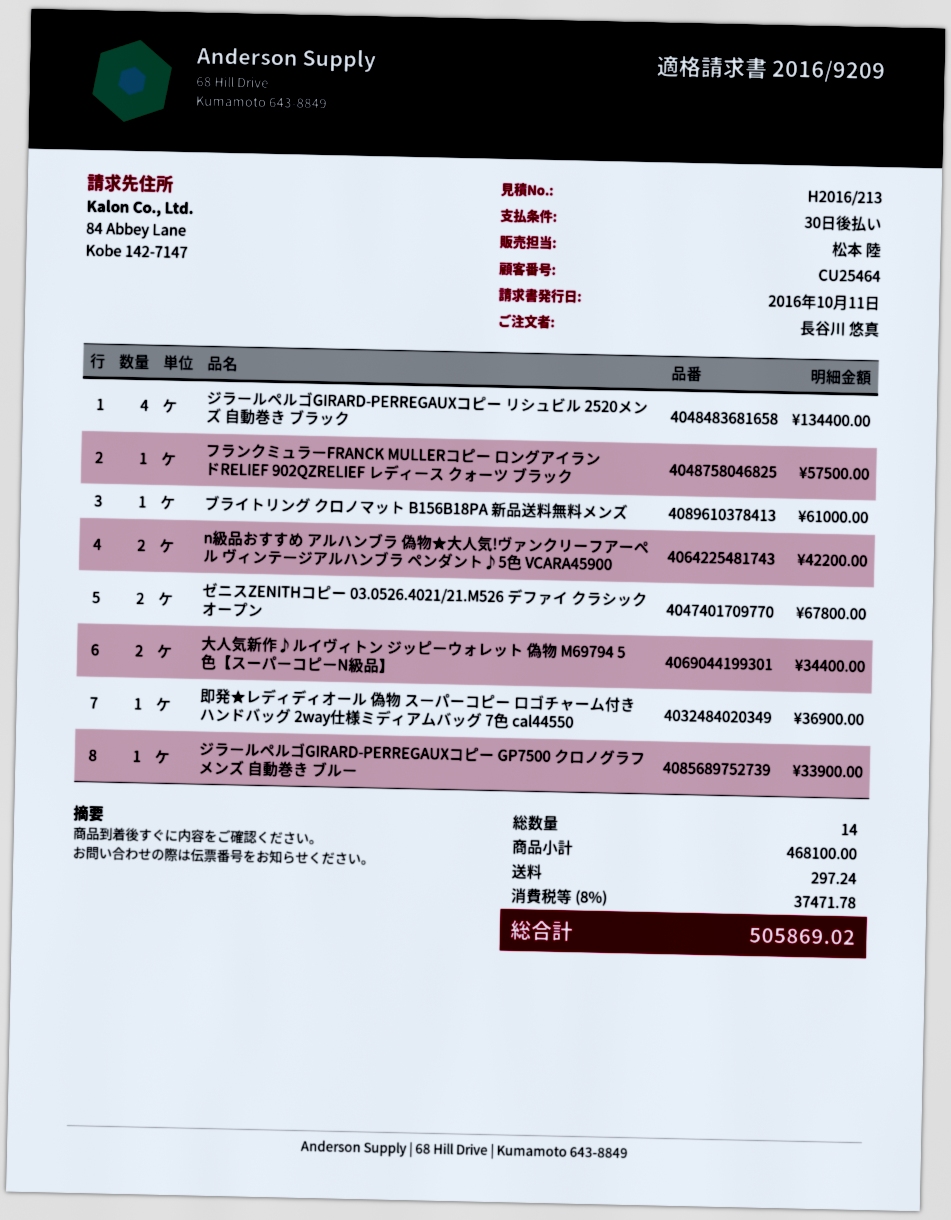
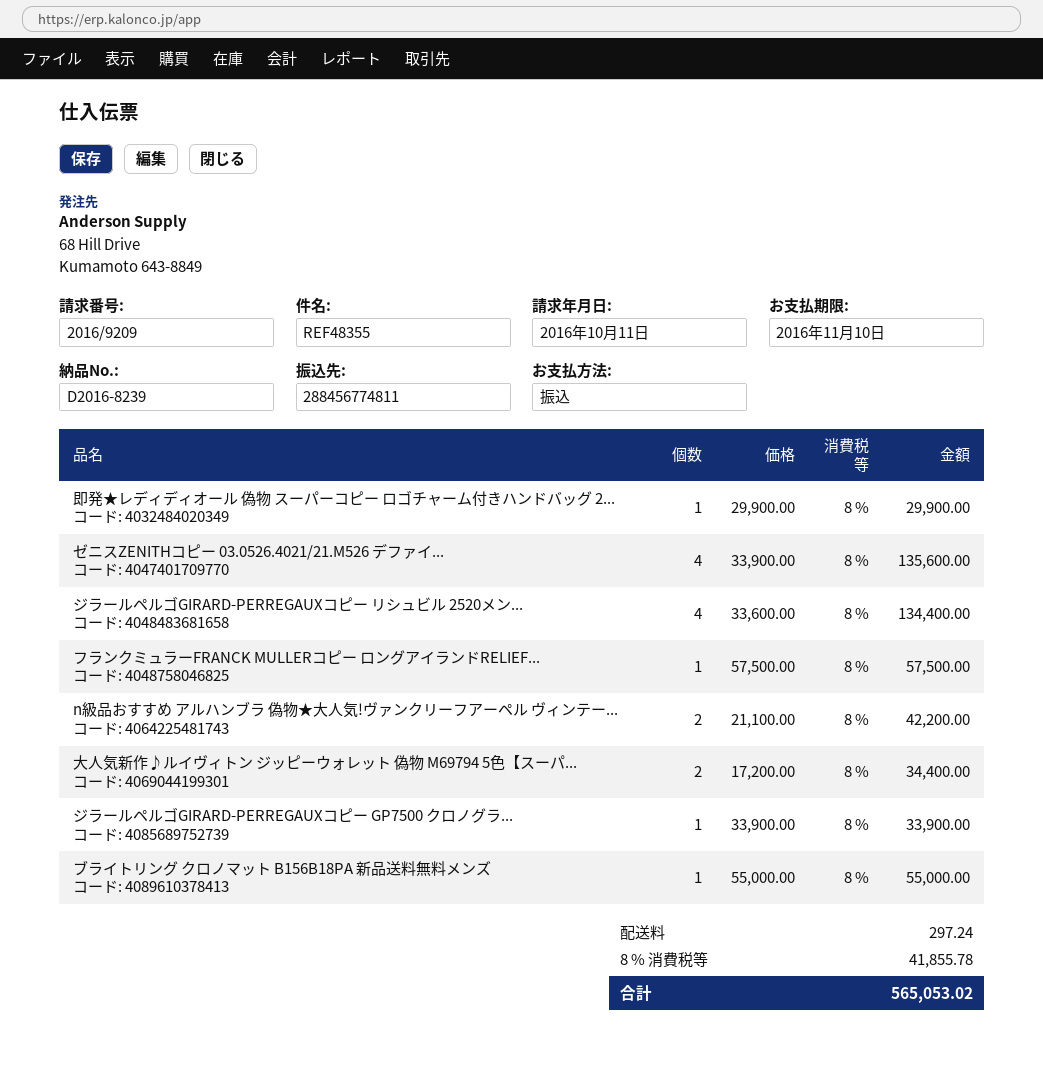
ブライトリング クロノマット B156B18PA 新品送料無料メンズ: 1 for 61000.00 -> 1 for 55000.00
ゼニスZENITHコピー 03.0526.4021/21.M526 デファイ クラシック オープン: 2 for 67800.00 -> 4 for 135600.00
即発★レディディオール 偽物 スーパーコピー ロゴチャーム付きハンドバッグ 2way仕様ミディアムバッグ 7色 cal44550: 1 for 36900.00 -> 1 for 29900.00
tax: 8% = 37471.78 -> 8% = 41855.78
total: 505869.02 -> 565053.02

